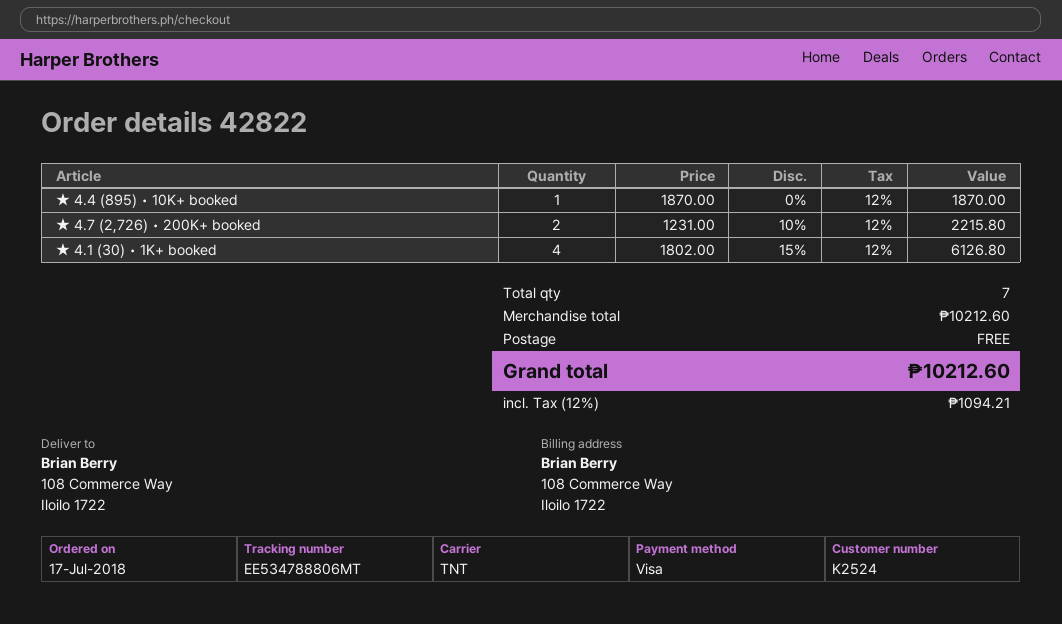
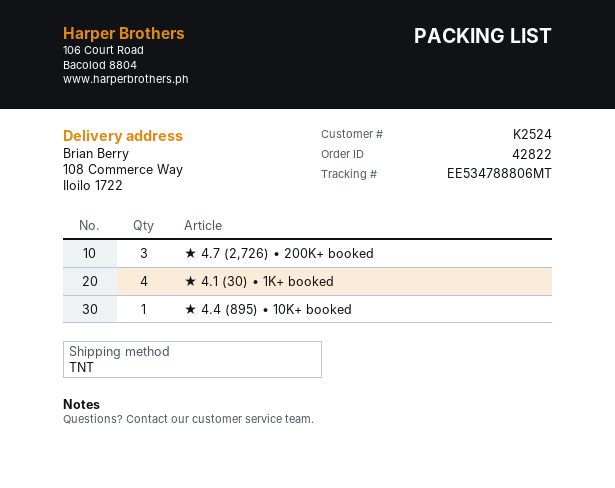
★ 4.7 (2,726) • 200K+ booked: 2 -> 3

